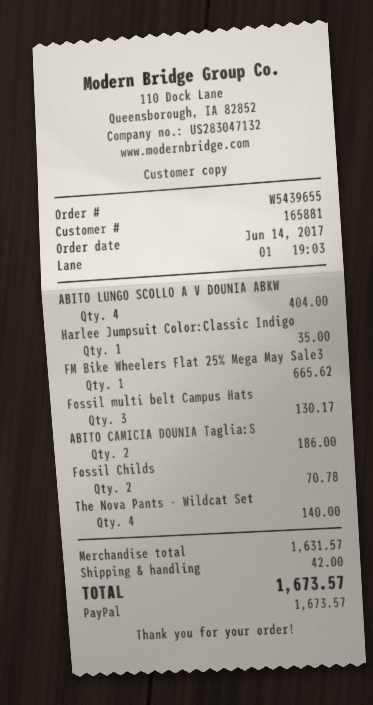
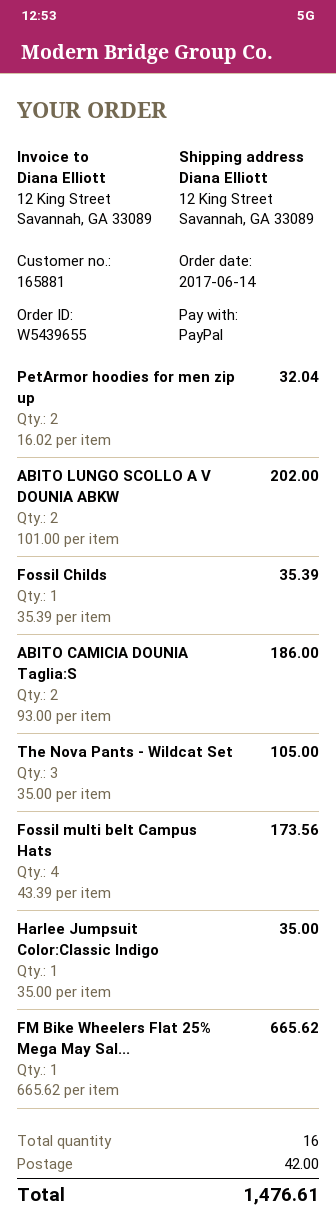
ABITO LUNGO SCOLLO A V DOUNIA ABKW: 4 for 404.00 -> 2 for 202.00
Fossil multi belt Campus Hats: 3 for 130.17 -> 4 for 173.56
Fossil Childs: 2 for 70.78 -> 1 for 35.39
The Nova Pants - Wildcat Set: 4 for 140.00 -> 3 for 105.00
PetArmor hoodies for men zip up: none -> 2 for 32.04
total: 1673.57 -> 1476.61

